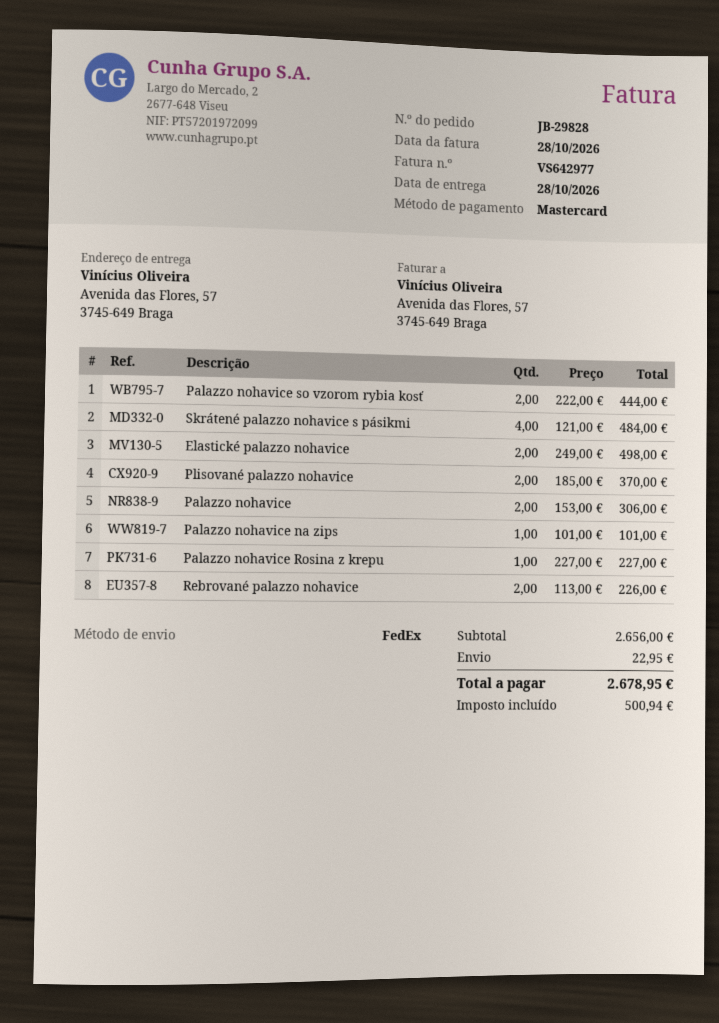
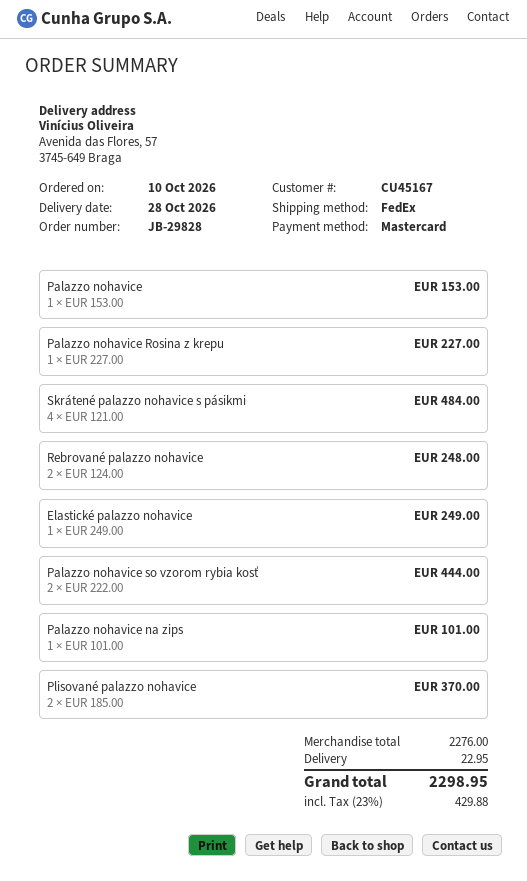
Elastické palazzo nohavice: 2 x 249.00 = 498.00 -> 1 x 249.00 = 249.00
Palazzo nohavice: 2 x 153.00 = 306.00 -> 1 x 153.00 = 153.00
Rebrované palazzo nohavice: 2 x 113.00 = 226.00 -> 2 x 124.00 = 248.00
subtotal: 2656.00 -> 2276.00
tax: 500.94 -> 429.88
total: 2678.95 -> 2298.95

